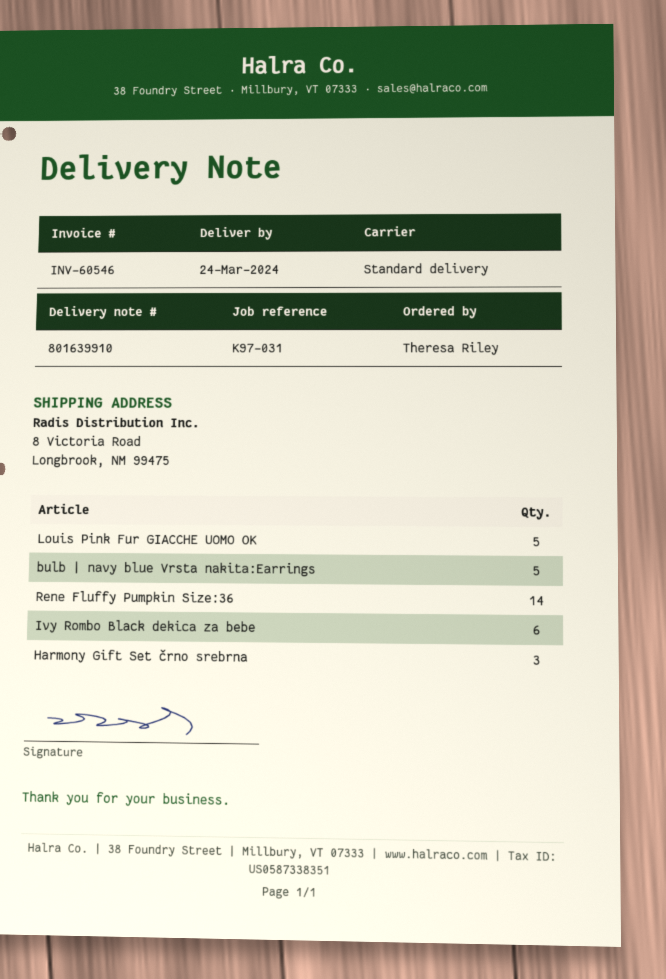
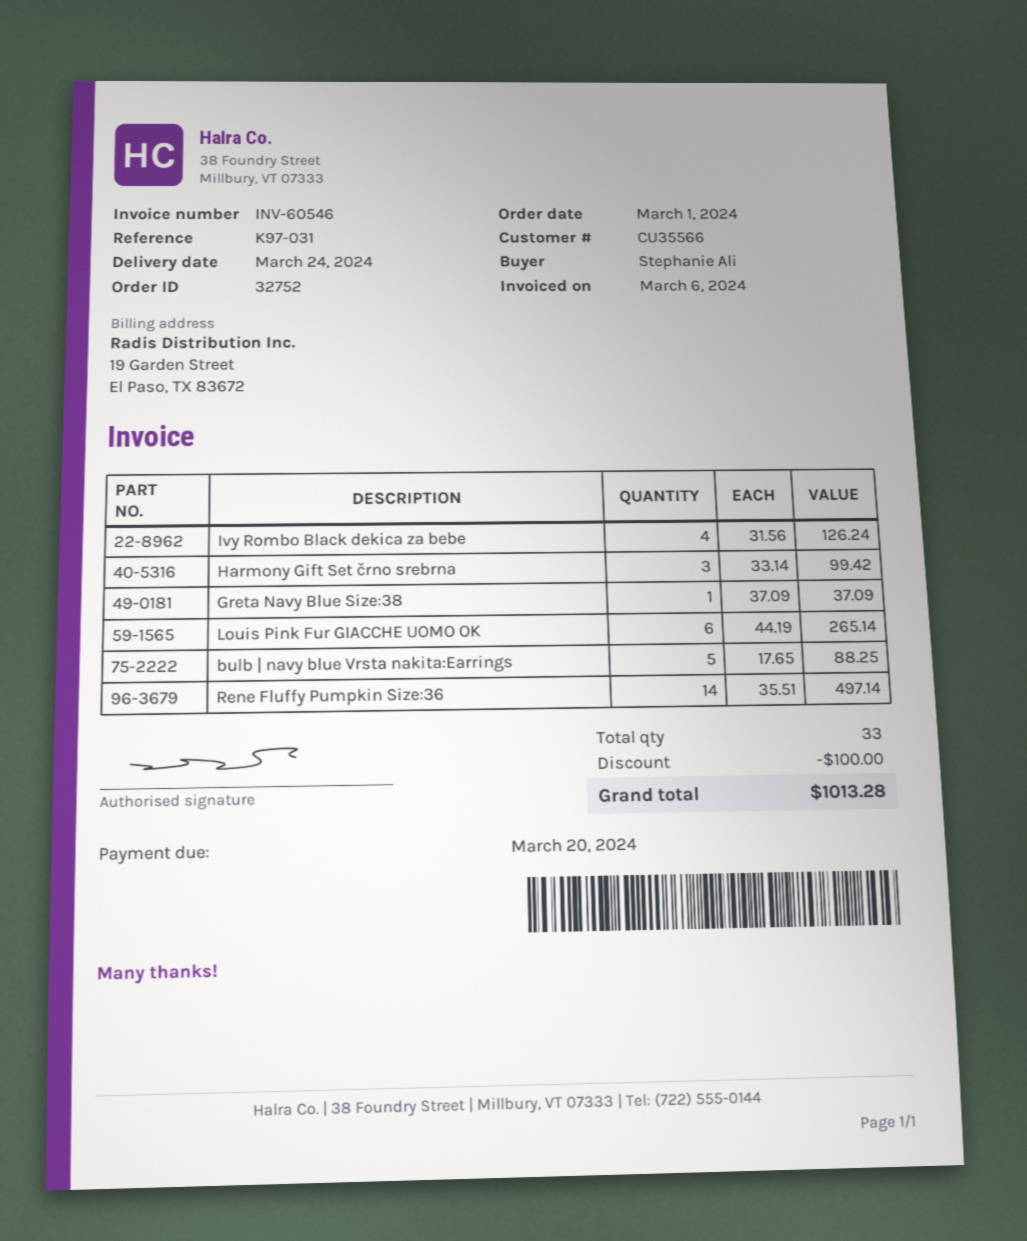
ordered by: Theresa Riley -> Stephanie Ali
Louis Pink Fur GIACCHE UOMO OK: 5 -> 6
Ivy Rombo Black dekica za bebe: 6 -> 4
Greta Navy Blue Size:38: none -> 1

